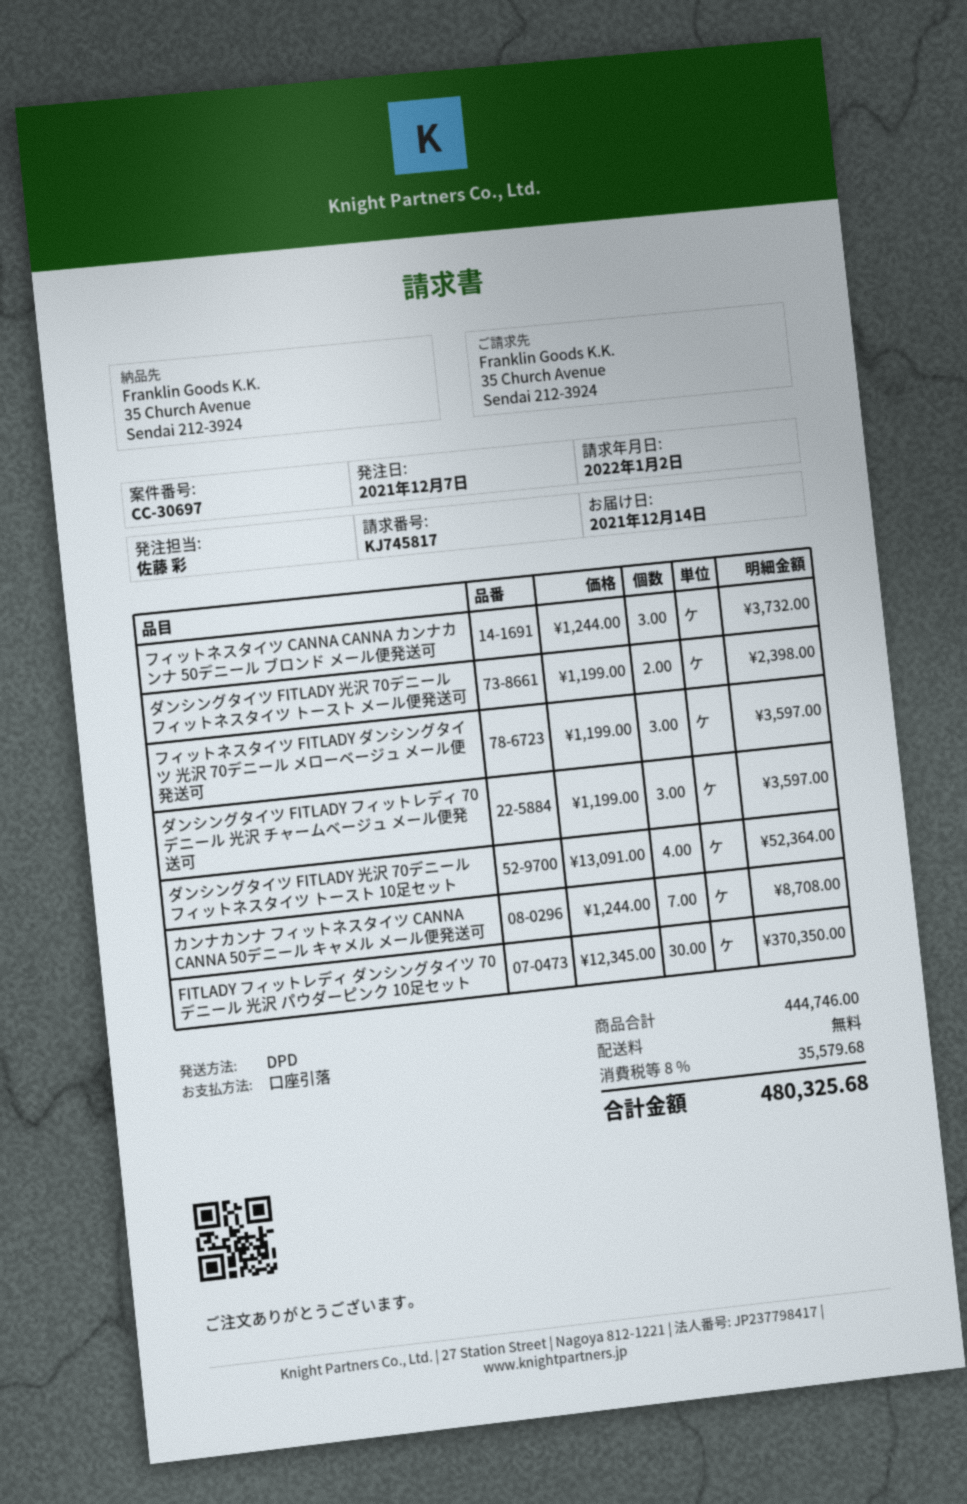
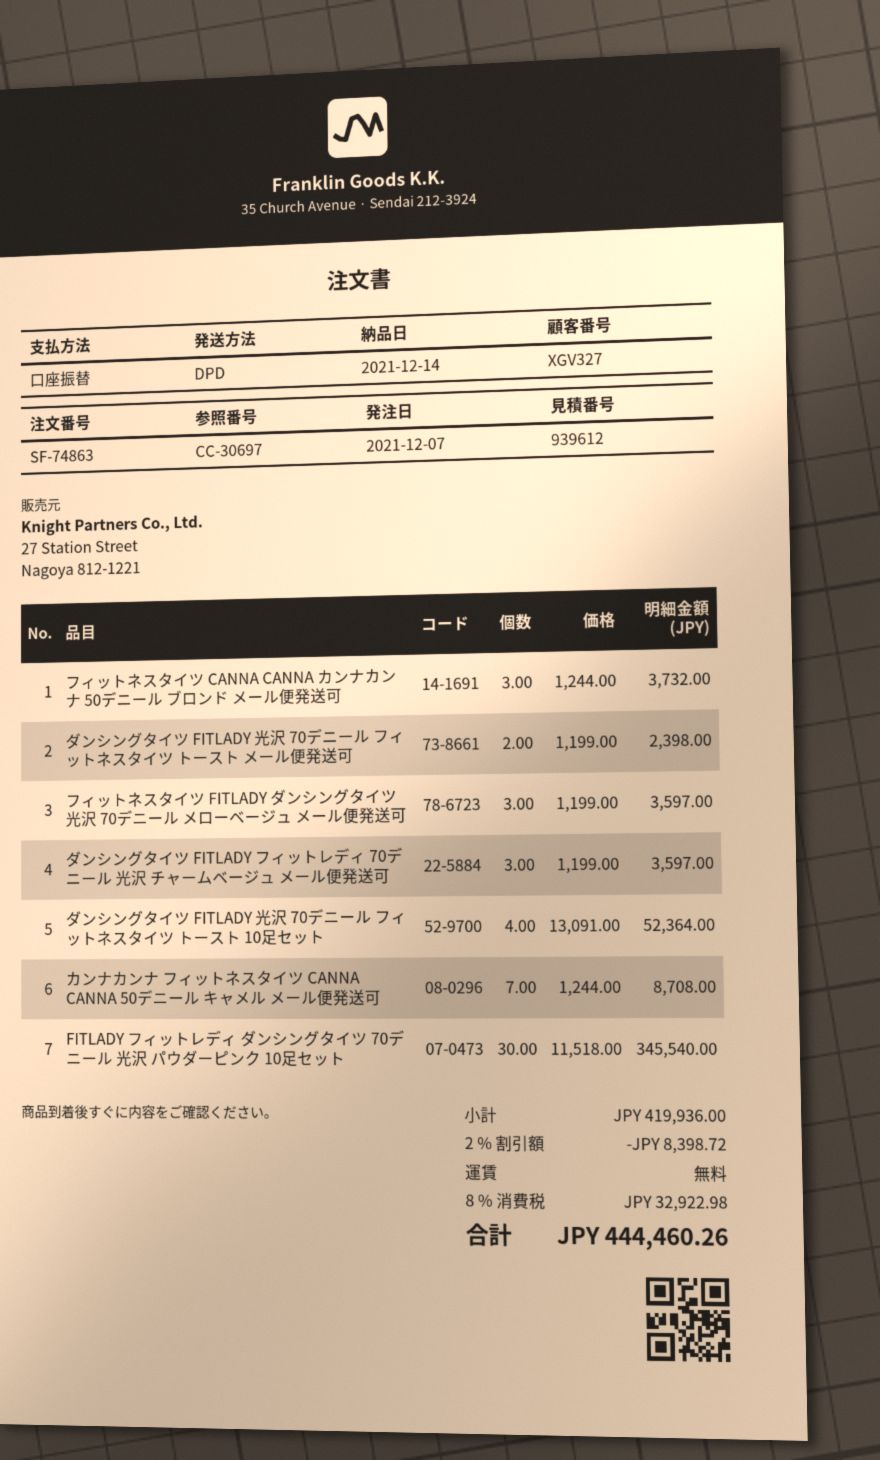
FITLADY フィットレディ ダンシングタイツ 70デニール 光沢 パウダーピンク 10足セット: 30 x 12345.00 = 370350.00 -> 30 x 11518.00 = 345540.00
subtotal: 444746.00 -> 419936.00
discount: none -> 2% = 8398.72
tax: 8% = 35579.68 -> 8% = 32922.98
total: 480325.68 -> 444460.26

